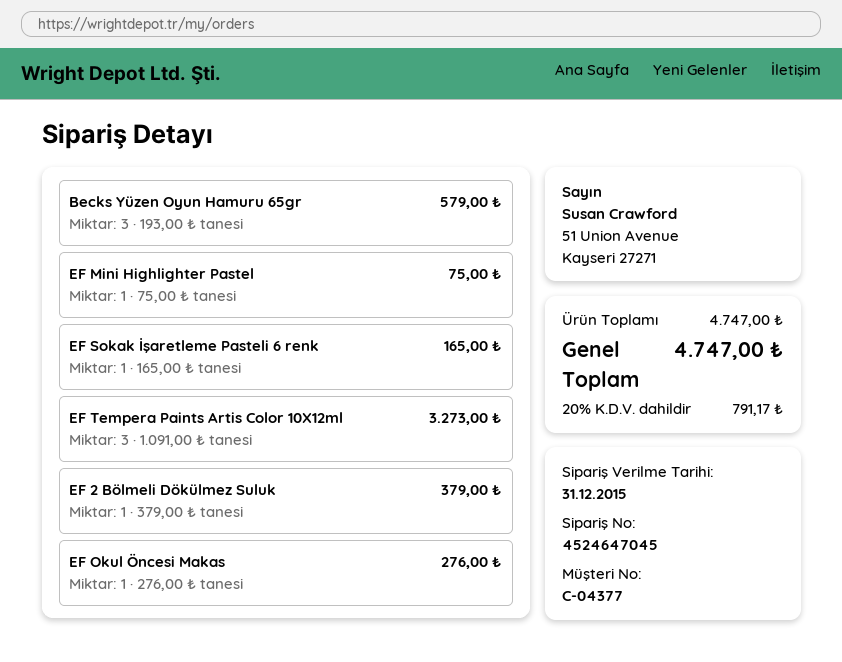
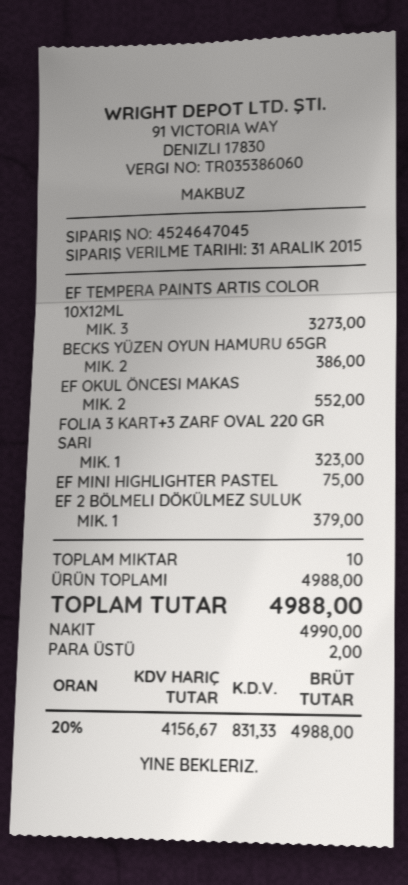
Becks Yüzen Oyun Hamuru 65gr: 3 for 579.00 -> 2 for 386.00
EF Sokak İşaretleme Pasteli 6 renk: 1 for 165.00 -> none
EF Okul Öncesi Makas: 1 for 276.00 -> 2 for 552.00
FOLIA 3 KART+3 ZARF OVAL 220 GR SARI: none -> 1 for 323.00
subtotal: 4747.00 -> 4988.00
tax: 20% = 791.17 -> 20% = 831.33
total: 4747.00 -> 4988.00

